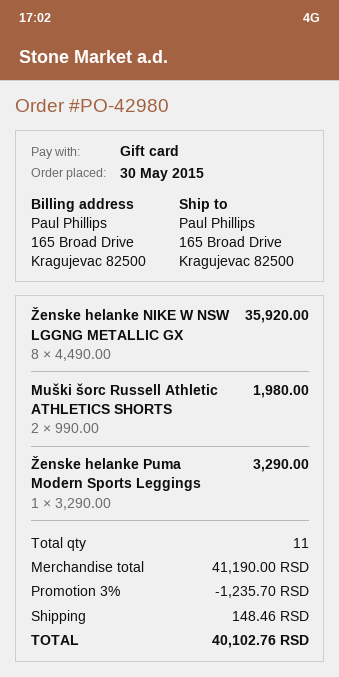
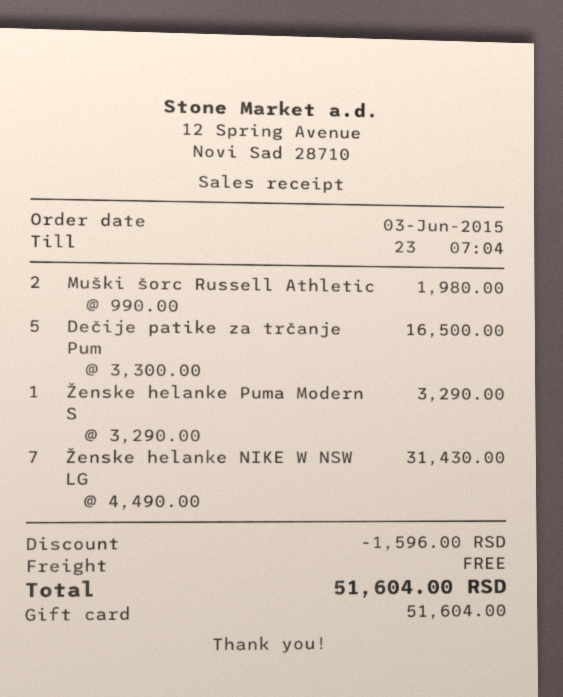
order date: 2015-05-30 -> 2015-06-03
Ženske helanke NIKE W NSW LGGNG METALLIC GX: 8 x 4490.00 = 35920.00 -> 7 x 4490.00 = 31430.00
Dečije patike za trčanje Pum: none -> 5 x 3300.00 = 16500.00
discount: 1235.70 -> 1596.00
shipping: 148.46 -> 0.00
total: 40102.76 -> 51604.00

